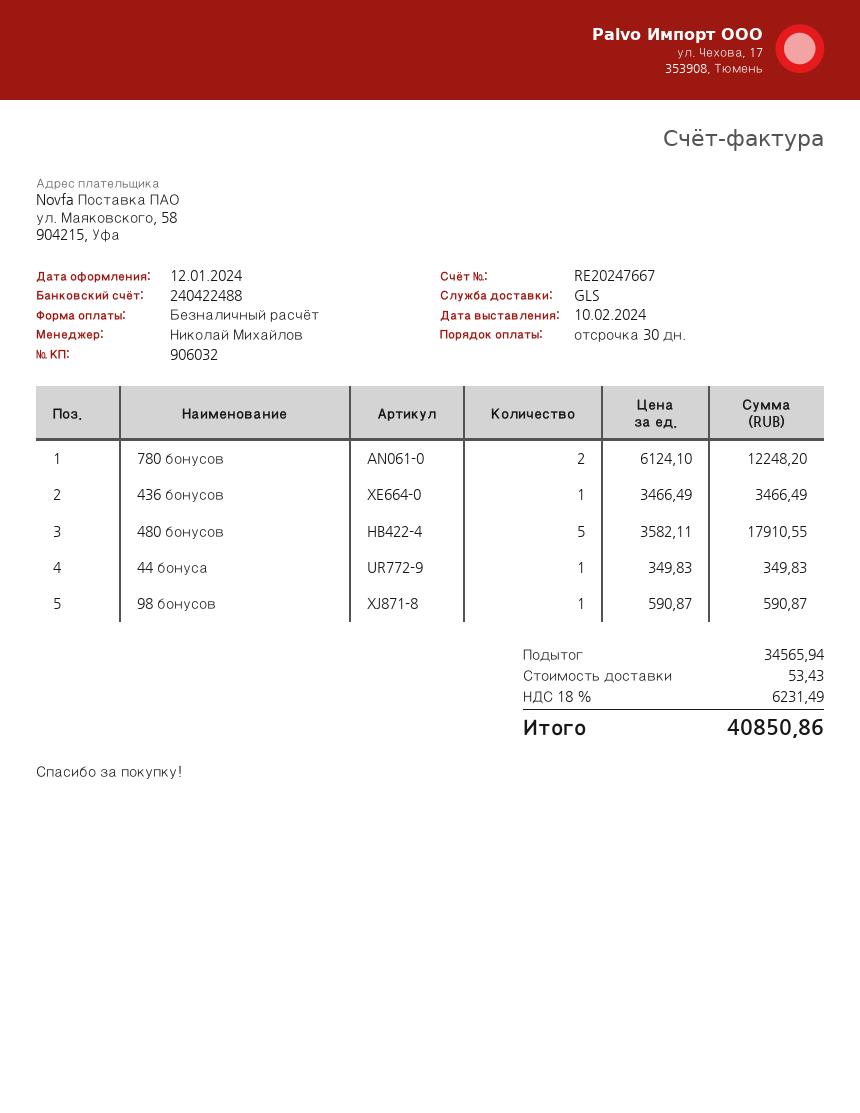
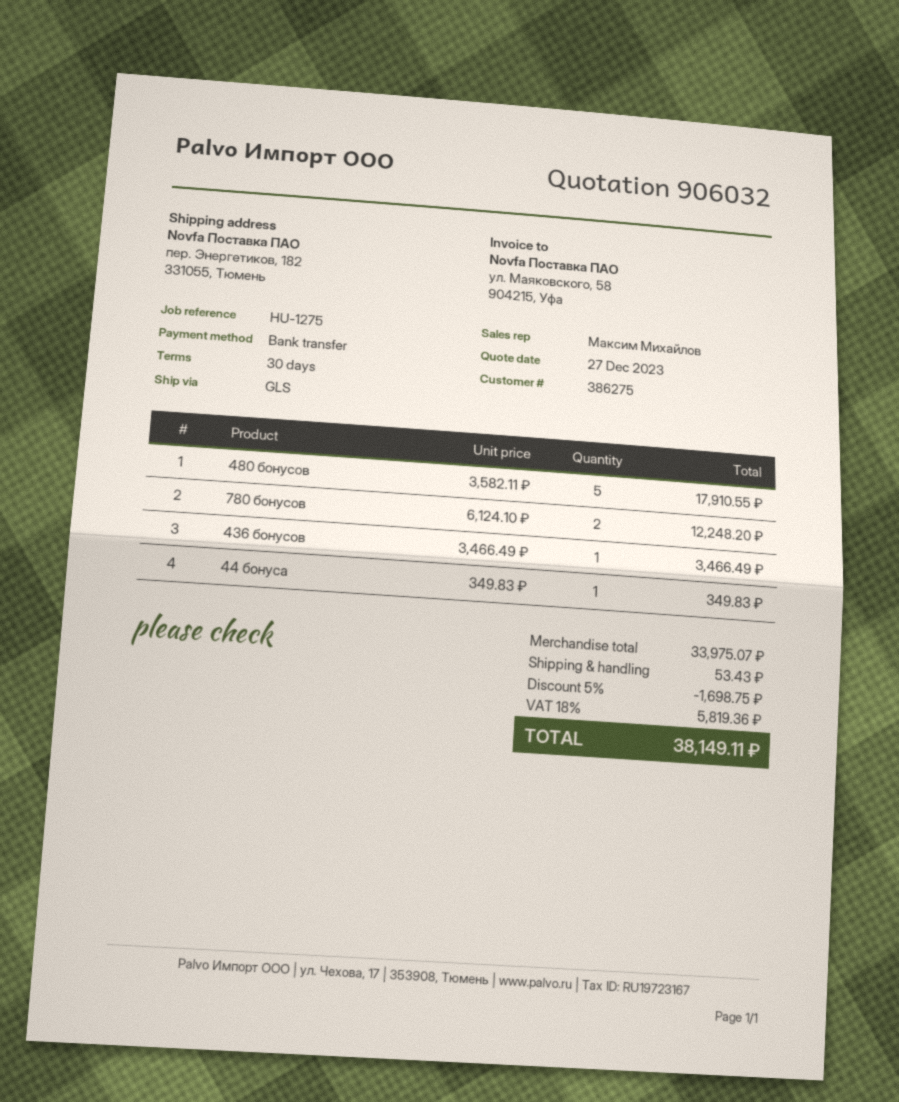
sales rep: Николай Михайлов -> Максим Михайлов
98 бонусов: 1 x 590.87 = 590.87 -> none
subtotal: 34565.94 -> 33975.07
discount: none -> 5% = 1698.75
tax: 18% = 6231.49 -> 18% = 5819.36
total: 40850.86 -> 38149.11

